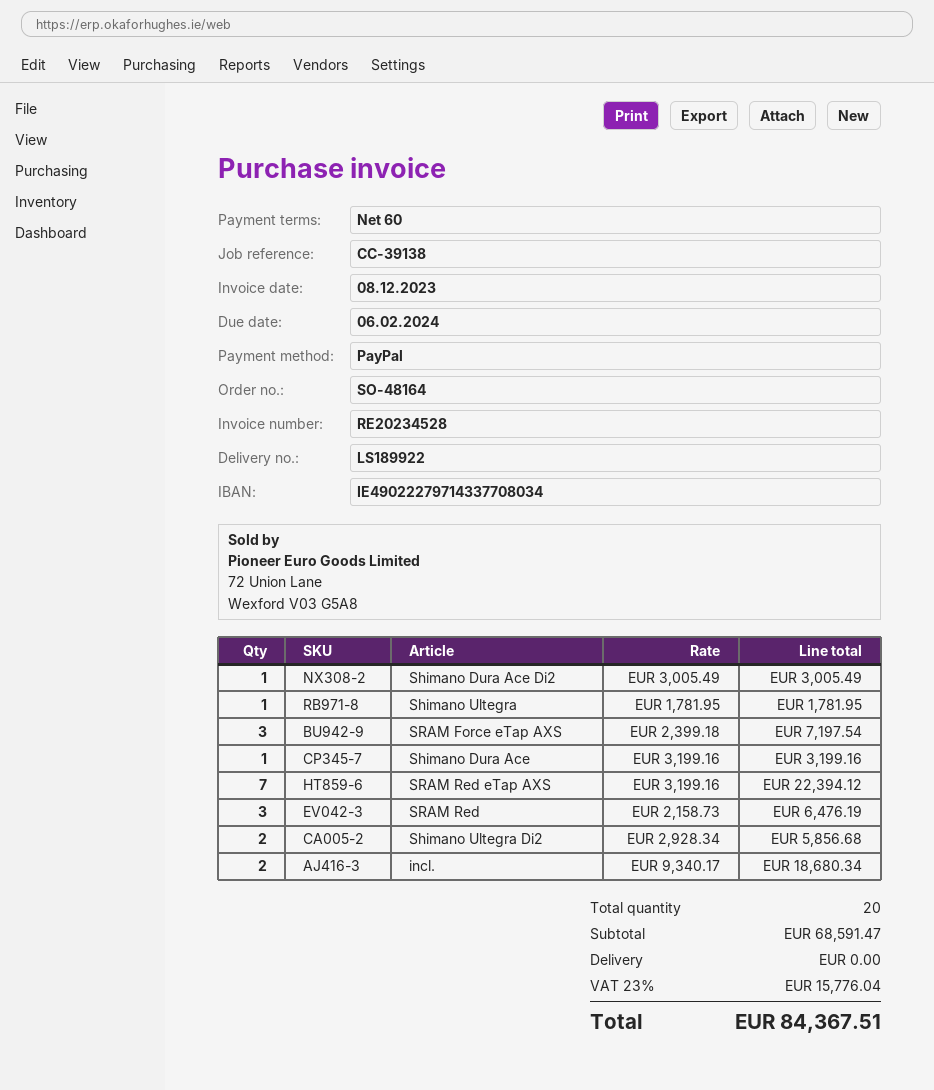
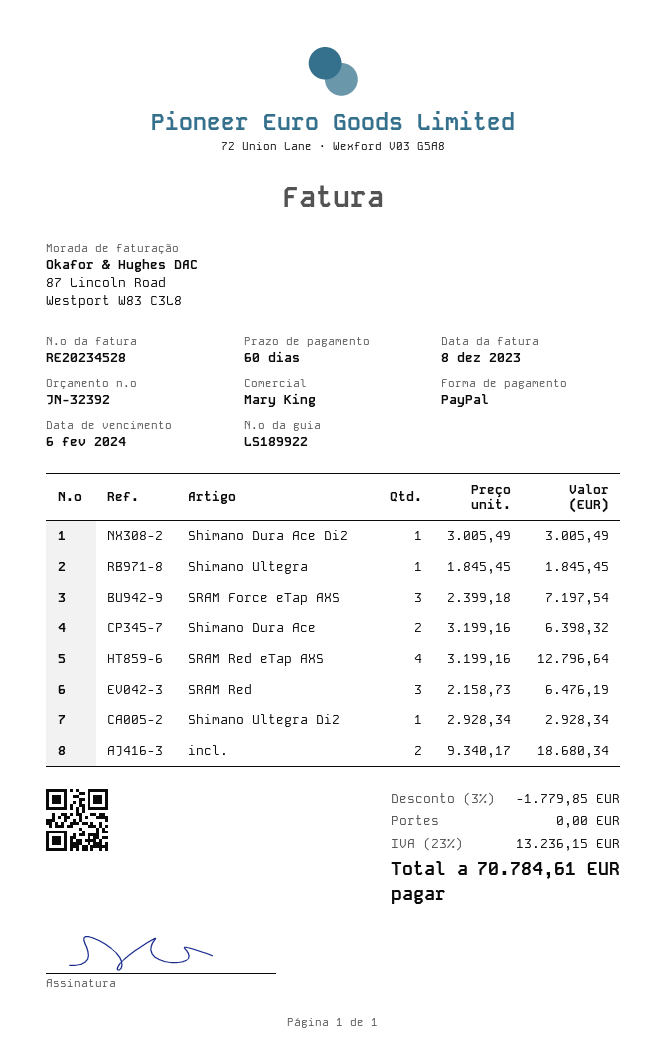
Shimano Ultegra: 1 x 1781.95 = 1781.95 -> 1 x 1845.45 = 1845.45
Shimano Dura Ace: 1 x 3199.16 = 3199.16 -> 2 x 3199.16 = 6398.32
SRAM Red eTap AXS: 7 x 3199.16 = 22394.12 -> 4 x 3199.16 = 12796.64
Shimano Ultegra Di2: 2 x 2928.34 = 5856.68 -> 1 x 2928.34 = 2928.34
discount: none -> 3% = 1779.85
tax: 23% = 15776.04 -> 23% = 13236.15
total: 84367.51 -> 70784.61

